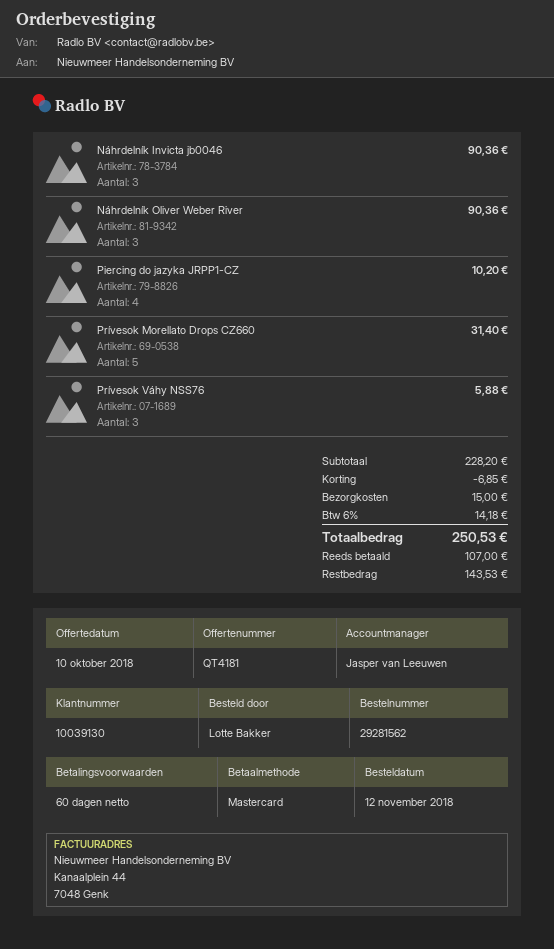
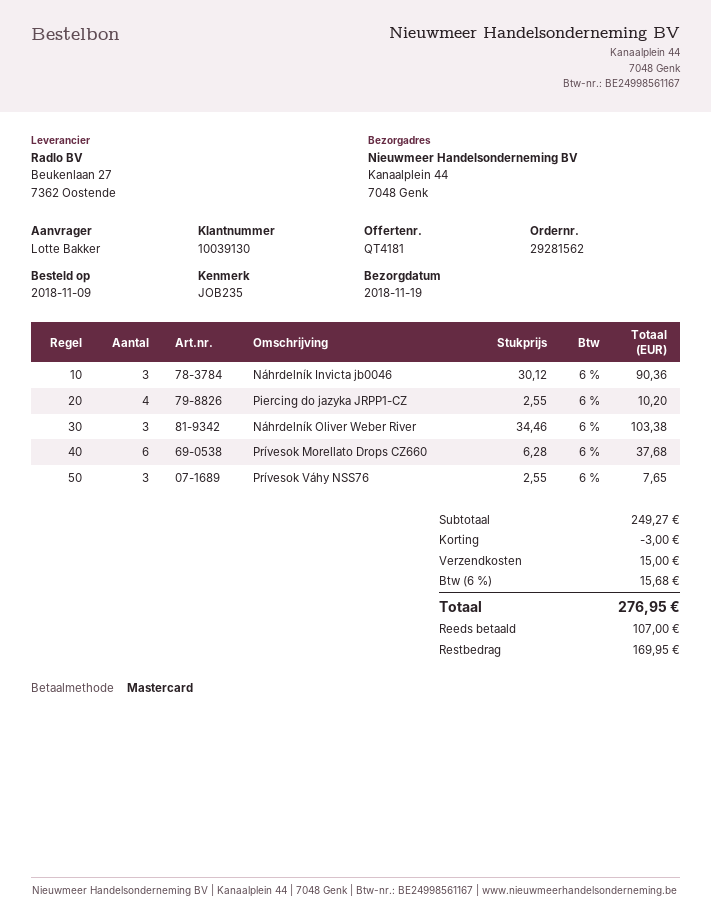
order date: 2018-11-12 -> 2018-11-09
Náhrdelník Oliver Weber River: 3 for 90.36 -> 3 for 103.38
Prívesok Morellato Drops CZ660: 5 for 31.40 -> 6 for 37.68
Prívesok Váhy NSS76: 3 for 5.88 -> 3 for 7.65
subtotal: 228.20 -> 249.27
discount: 6.85 -> 3.00
tax: 6% = 14.18 -> 6% = 15.68
total: 250.53 -> 276.95
balance: 143.53 -> 169.95

